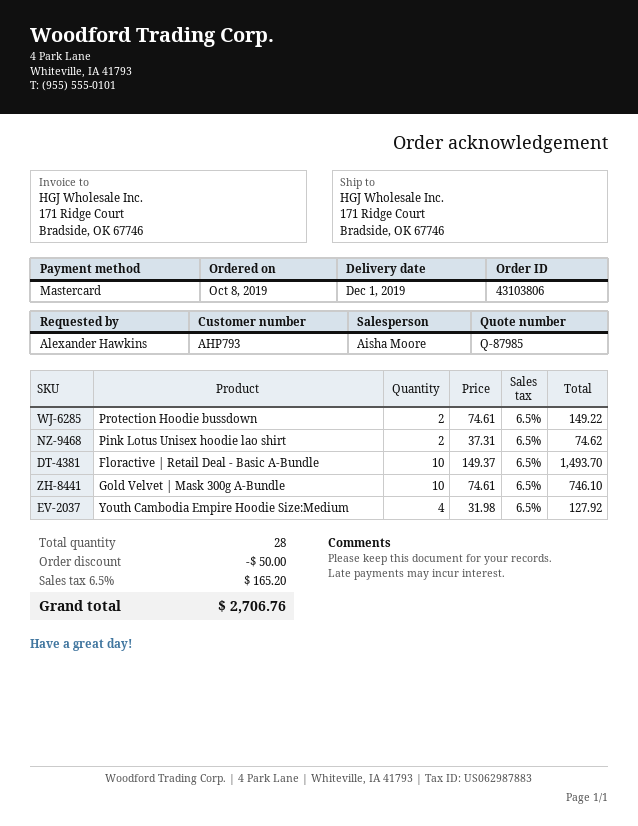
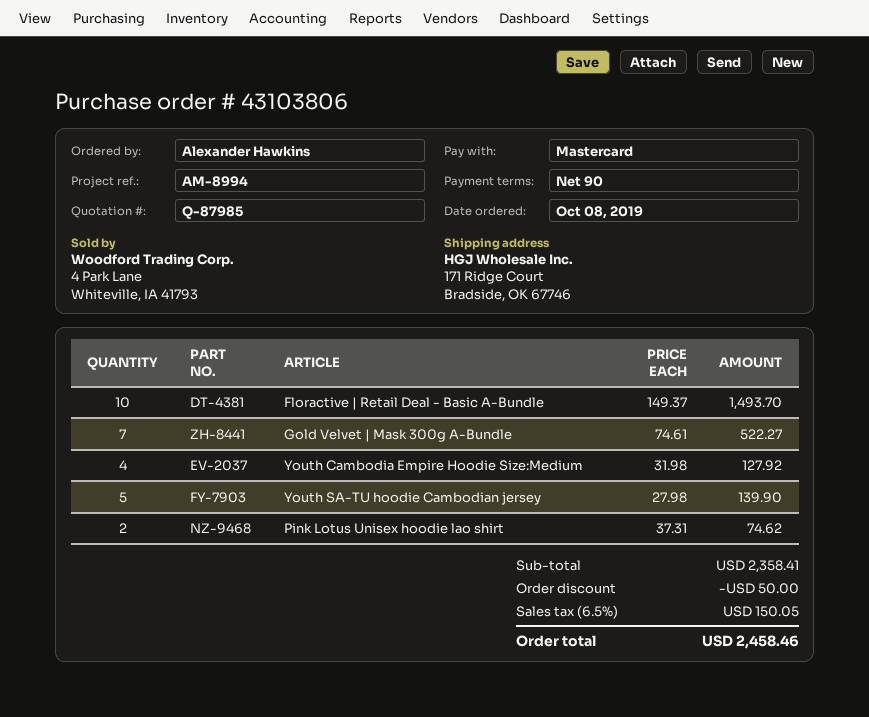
Protection Hoodie bussdown: 2 x 74.61 = 149.22 -> none
Gold Velvet | Mask 300g A-Bundle: 10 x 74.61 = 746.10 -> 7 x 74.61 = 522.27
Youth SA-TU hoodie Cambodian jersey: none -> 5 x 27.98 = 139.90
tax: 6.5% = 165.20 -> 6.5% = 150.05
total: 2706.76 -> 2458.46

